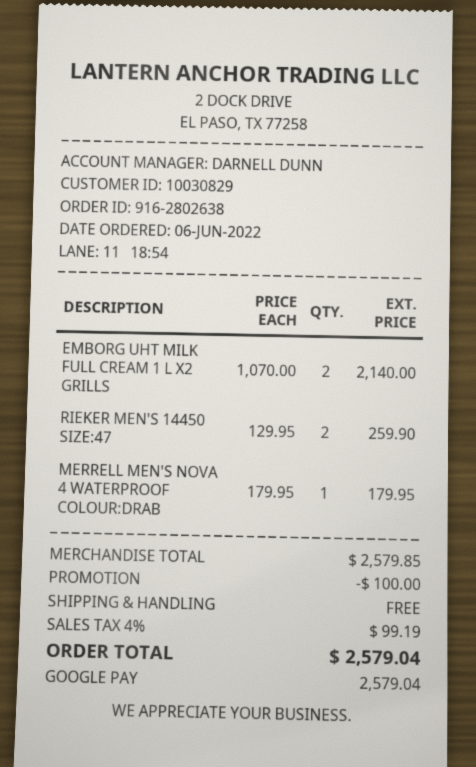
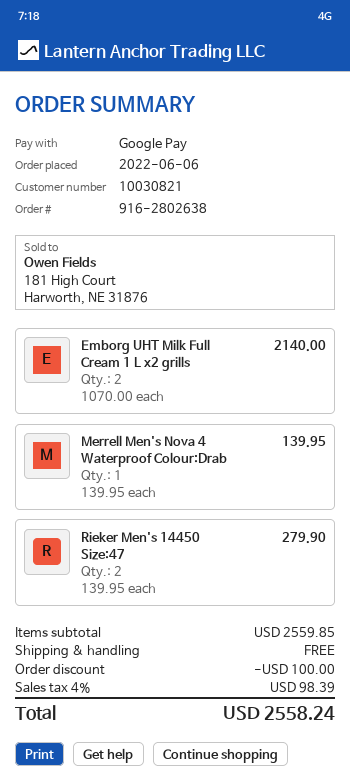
customer number: 10030829 -> 10030821
RIEKER MEN'S 14450 SIZE:47: 2 x 129.95 = 259.90 -> 2 x 139.95 = 279.90
MERRELL MEN'S NOVA 4 WATERPROOF COLOUR:DRAB: 1 x 179.95 = 179.95 -> 1 x 139.95 = 139.95
subtotal: 2579.85 -> 2559.85
tax: 4% = 99.19 -> 4% = 98.39
total: 2579.04 -> 2558.24

